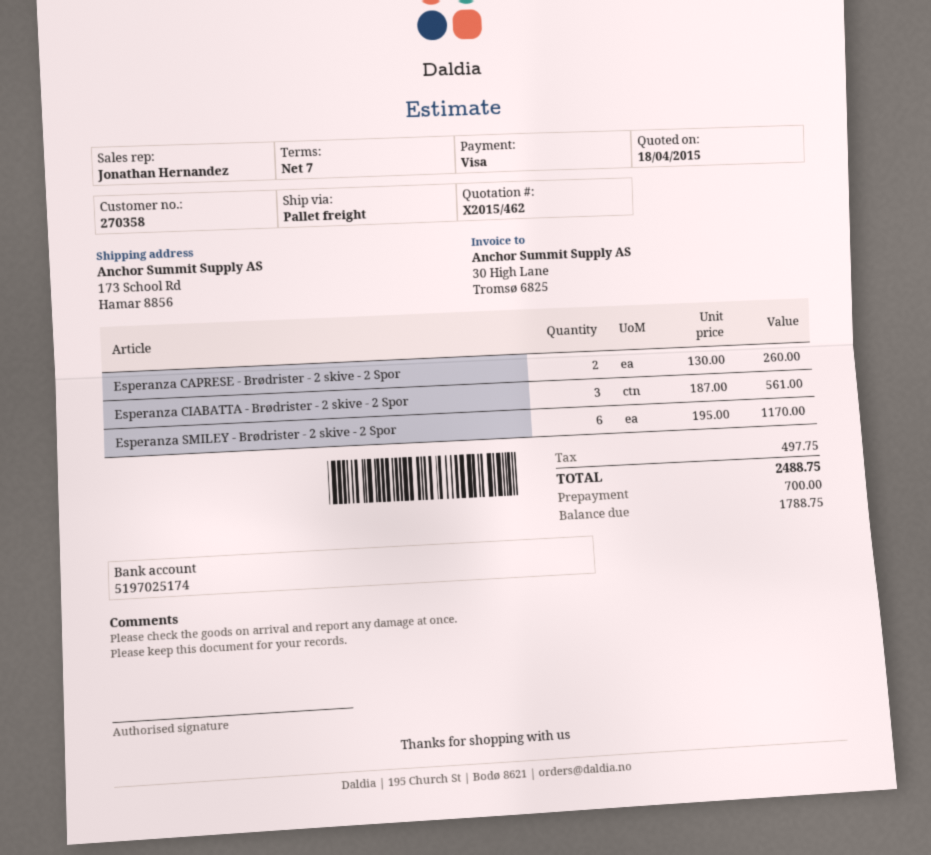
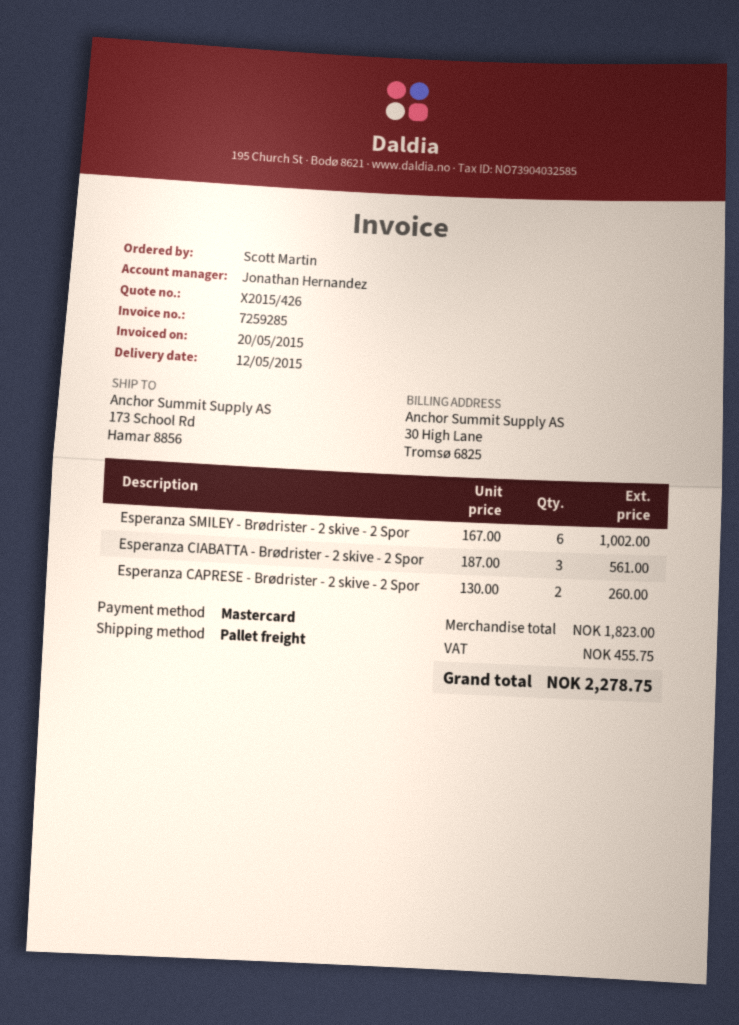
quote number: X2015/462 -> X2015/426
payment method: Visa -> Mastercard
Esperanza SMILEY - Brødrister - 2 skive - 2 Spor: 6 x 195.00 = 1170.00 -> 6 x 167.00 = 1002.00
tax: 497.75 -> 455.75
total: 2488.75 -> 2278.75

